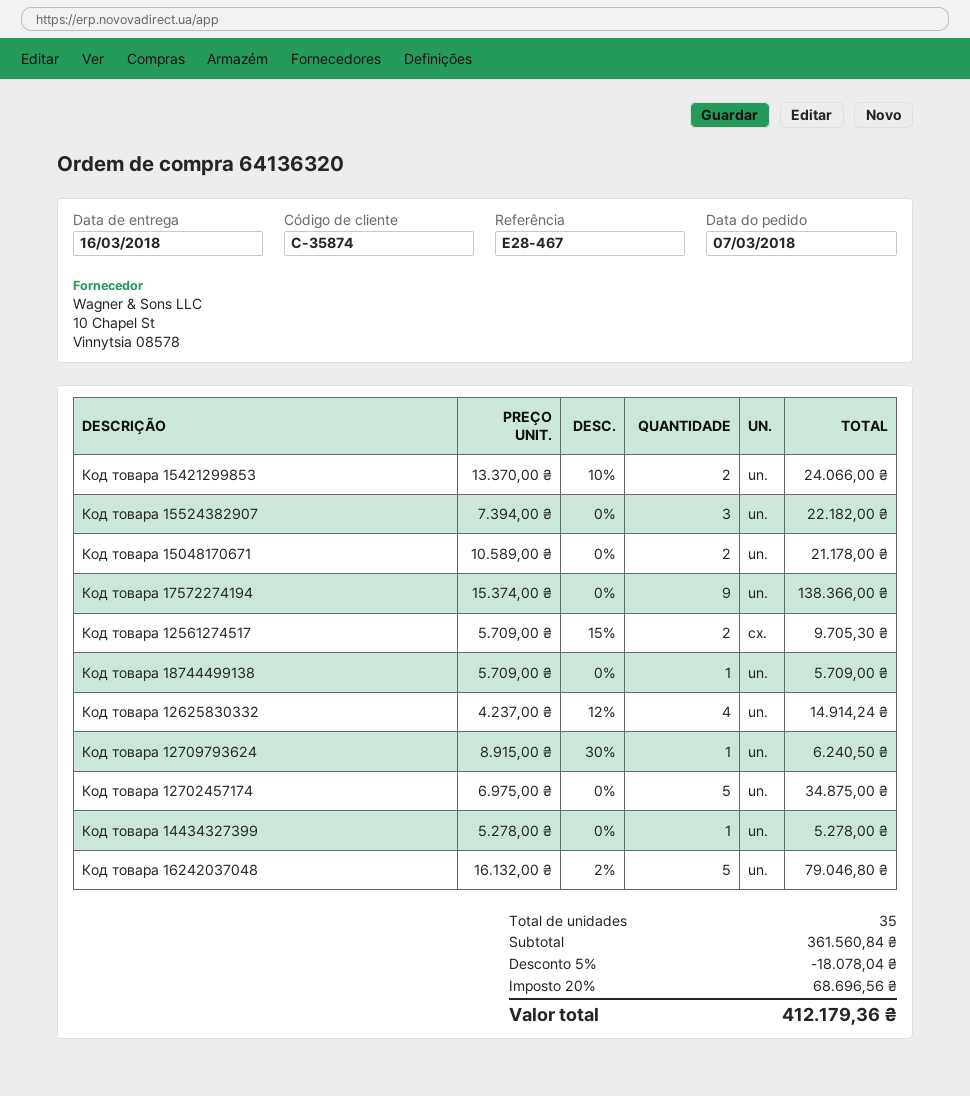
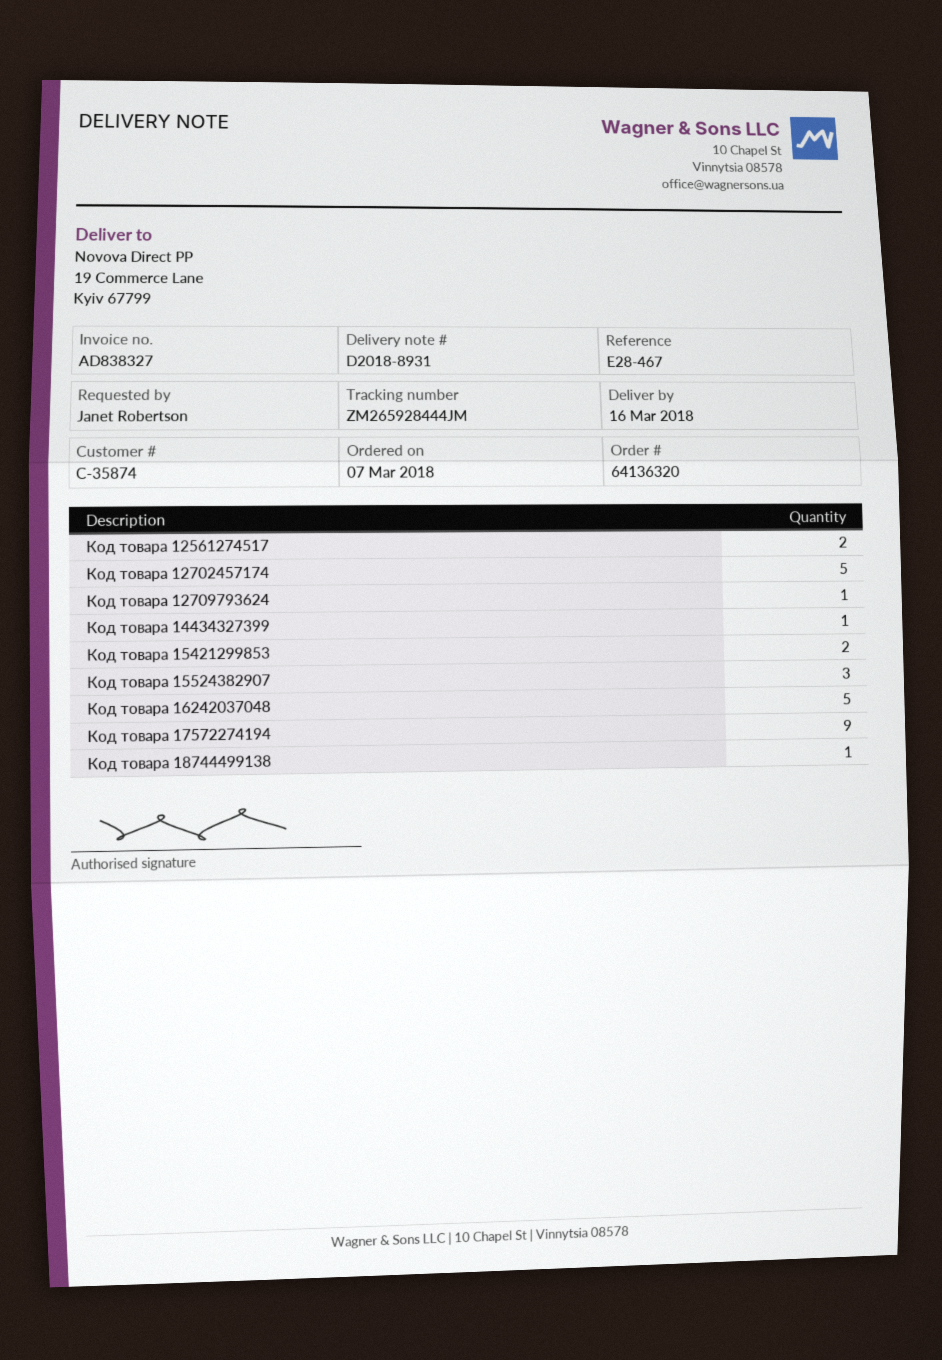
Код товара 15048170671: 2 -> none
Код товара 12625830332: 4 -> none

